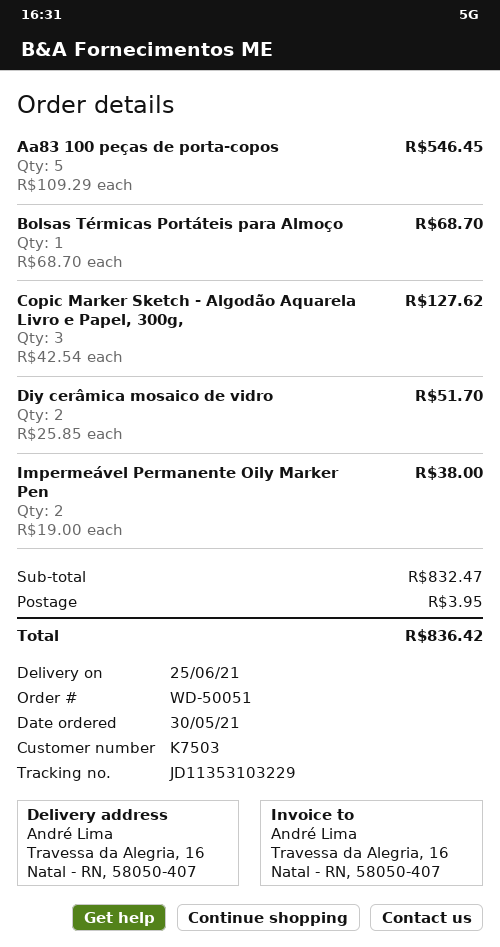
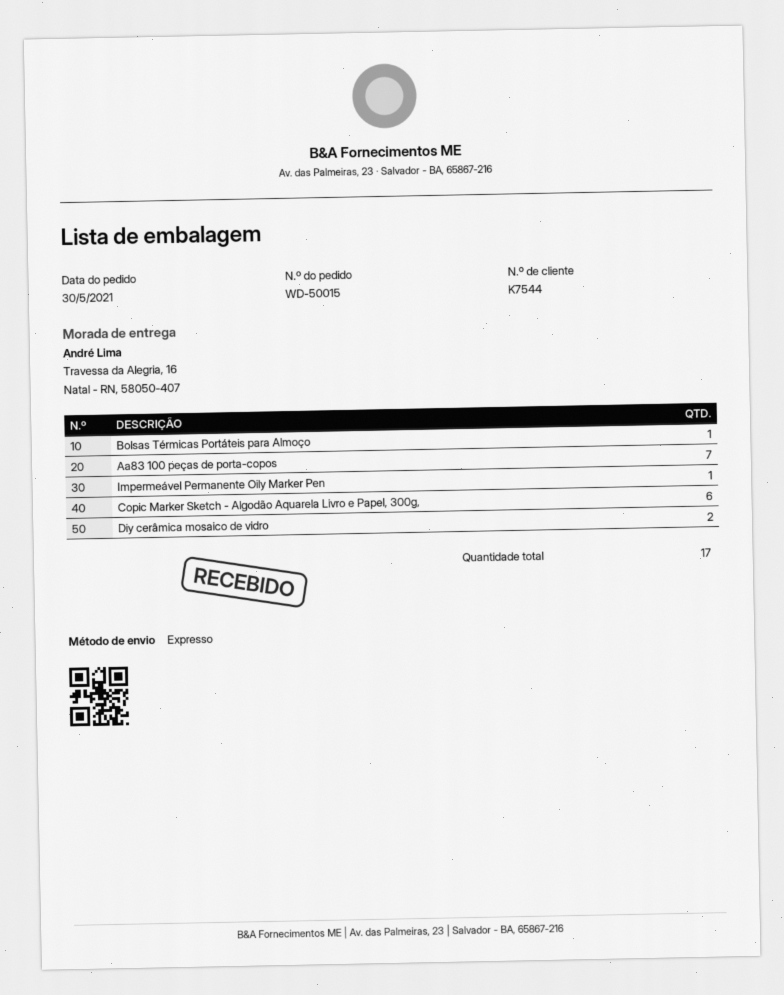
order number: WD-50051 -> WD-50015
customer number: K7503 -> K7544
Aa83 100 peças de porta-copos: 5 -> 7
Copic Marker Sketch - Algodão Aquarela Livro e Papel, 300g,: 3 -> 6
Impermeável Permanente Oily Marker Pen: 2 -> 1

